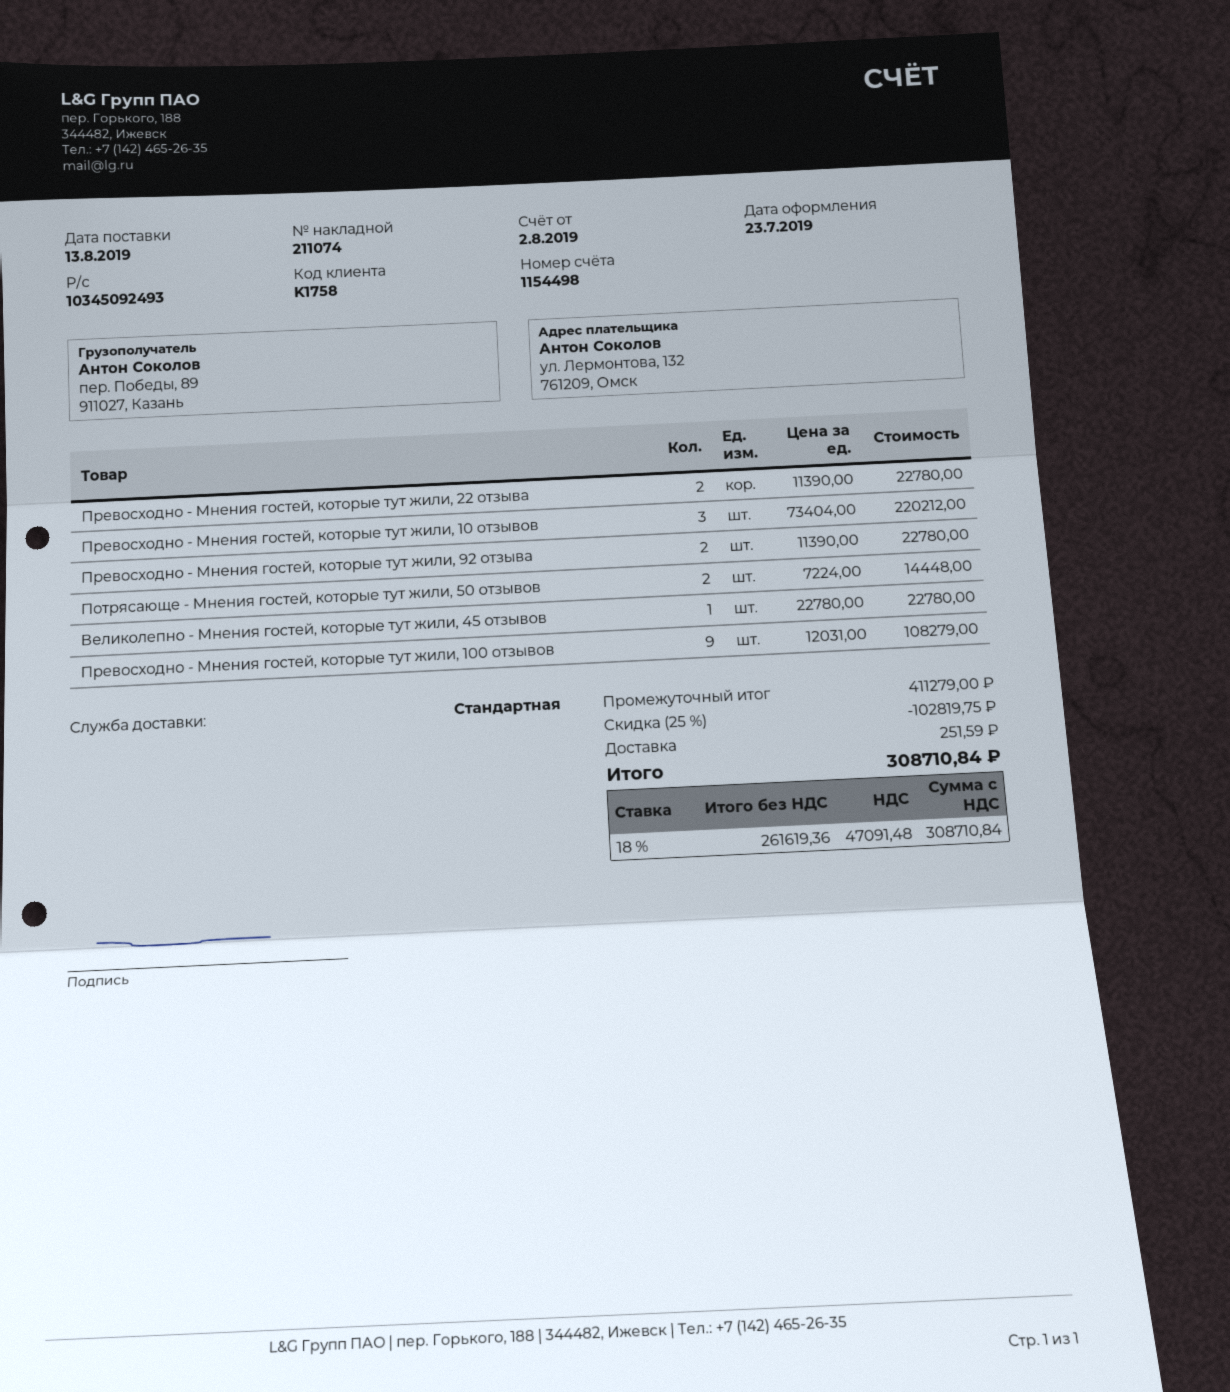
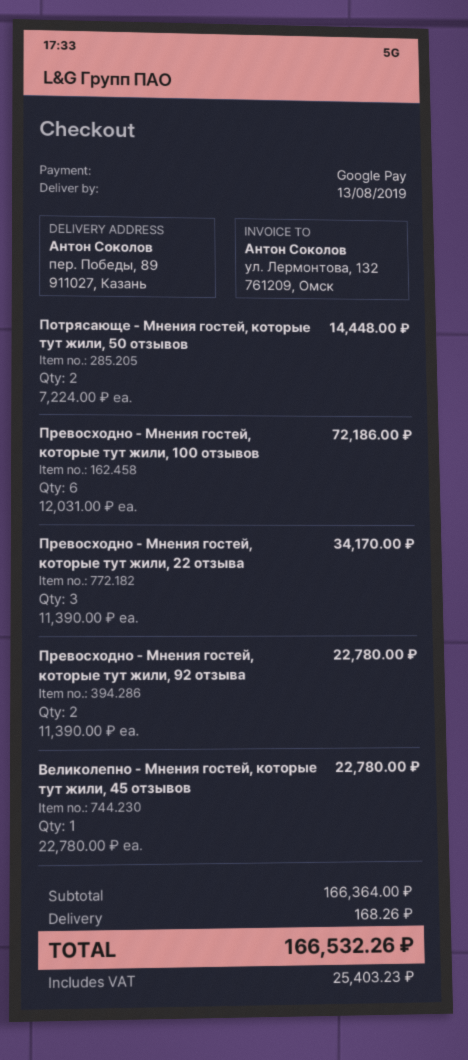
Превосходно - Мнения гостей, которые тут жили, 22 отзыва: 2 x 11390.00 = 22780.00 -> 3 x 11390.00 = 34170.00
Превосходно - Мнения гостей, которые тут жили, 10 отзывов: 3 x 73404.00 = 220212.00 -> none
Превосходно - Мнения гостей, которые тут жили, 100 отзывов: 9 x 12031.00 = 108279.00 -> 6 x 12031.00 = 72186.00
subtotal: 411279.00 -> 166364.00
discount: 25% = 102819.75 -> none
shipping: 251.59 -> 168.26
tax: 47091.48 -> 25403.23
total: 308710.84 -> 166532.26

